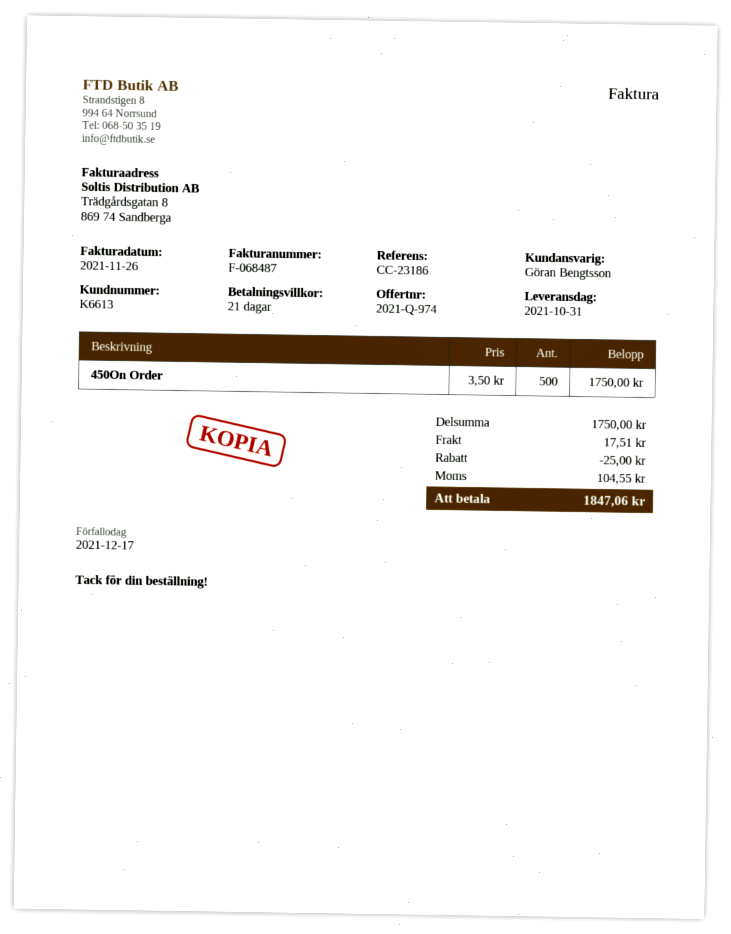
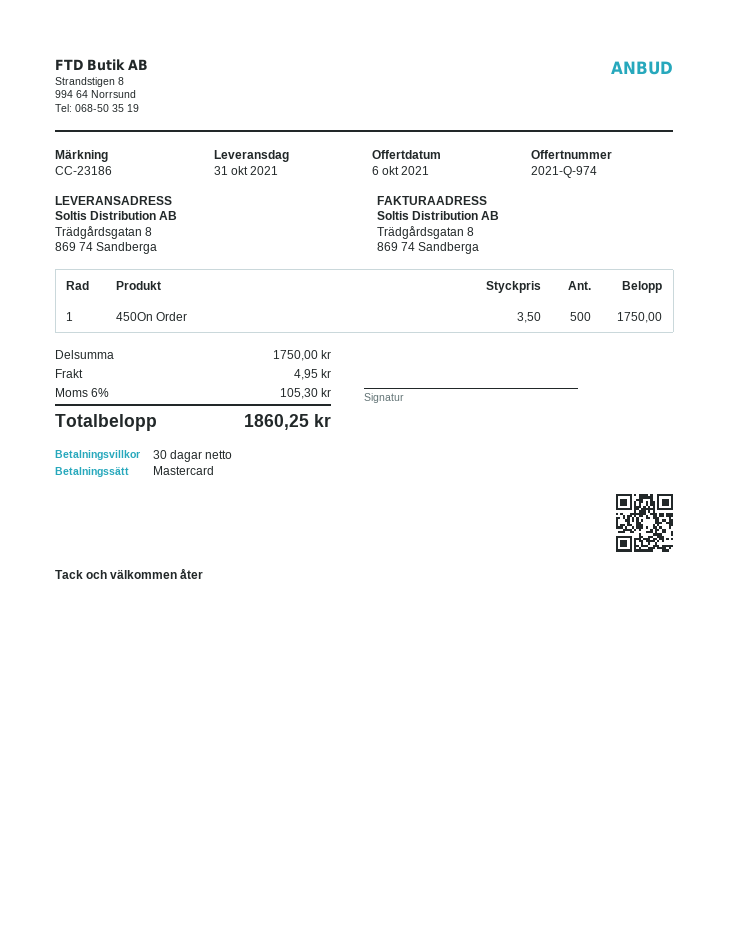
payment terms: 21 days -> 30 days
discount: 25.00 -> none
shipping: 17.51 -> 4.95
tax: 104.55 -> 105.30
total: 1847.06 -> 1860.25

